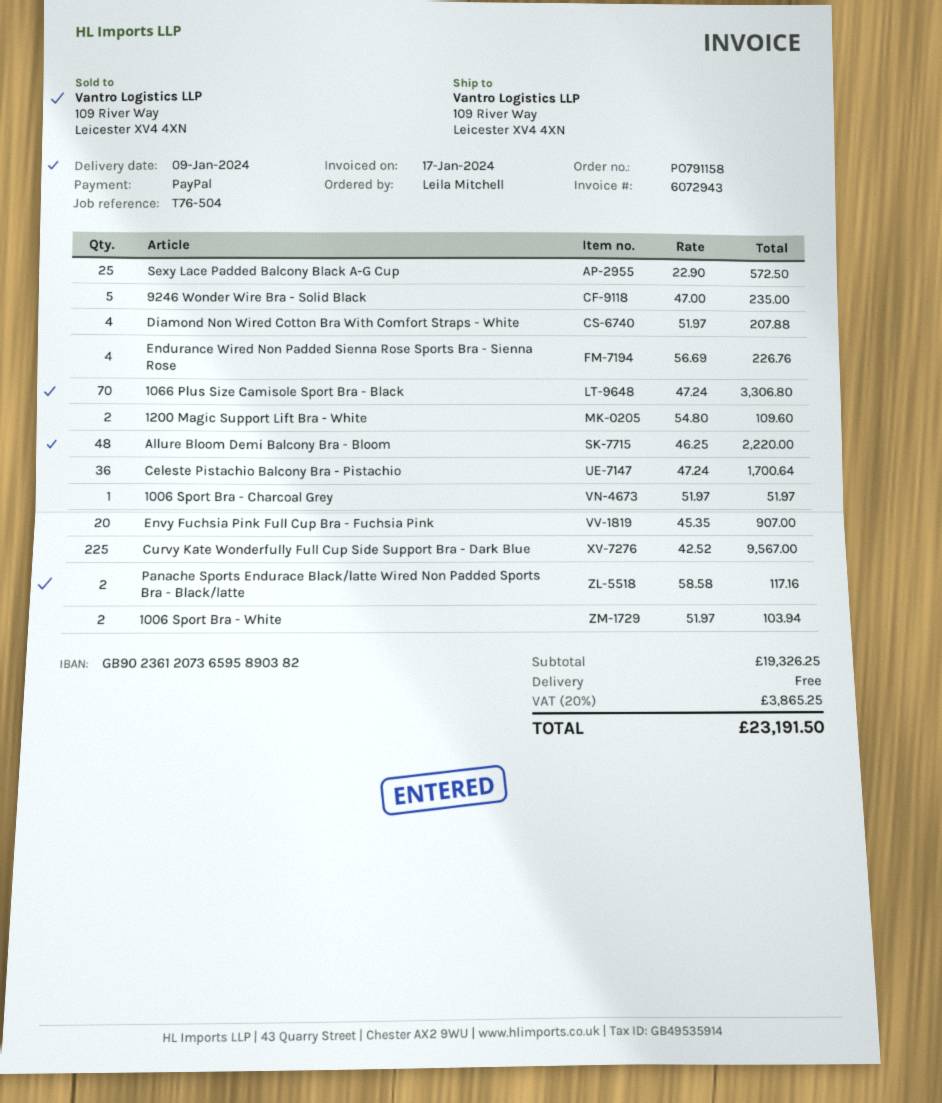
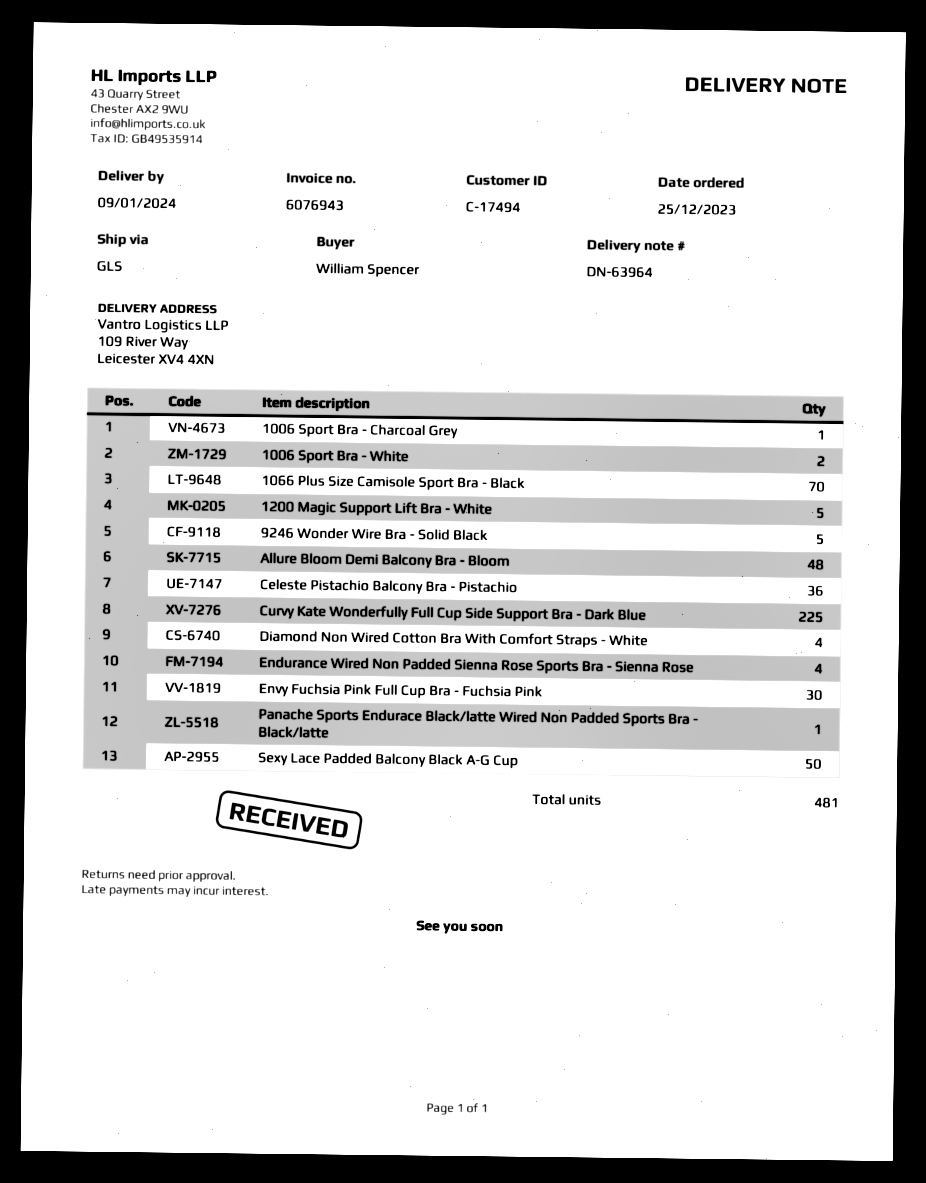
invoice number: 6072943 -> 6076943
ordered by: Leila Mitchell -> William Spencer
Sexy Lace Padded Balcony Black A-G Cup: 25 -> 50
1200 Magic Support Lift Bra - White: 2 -> 5
Envy Fuchsia Pink Full Cup Bra - Fuchsia Pink: 20 -> 30
Panache Sports Endurace Black/latte Wired Non Padded Sports Bra - Black/latte: 2 -> 1

